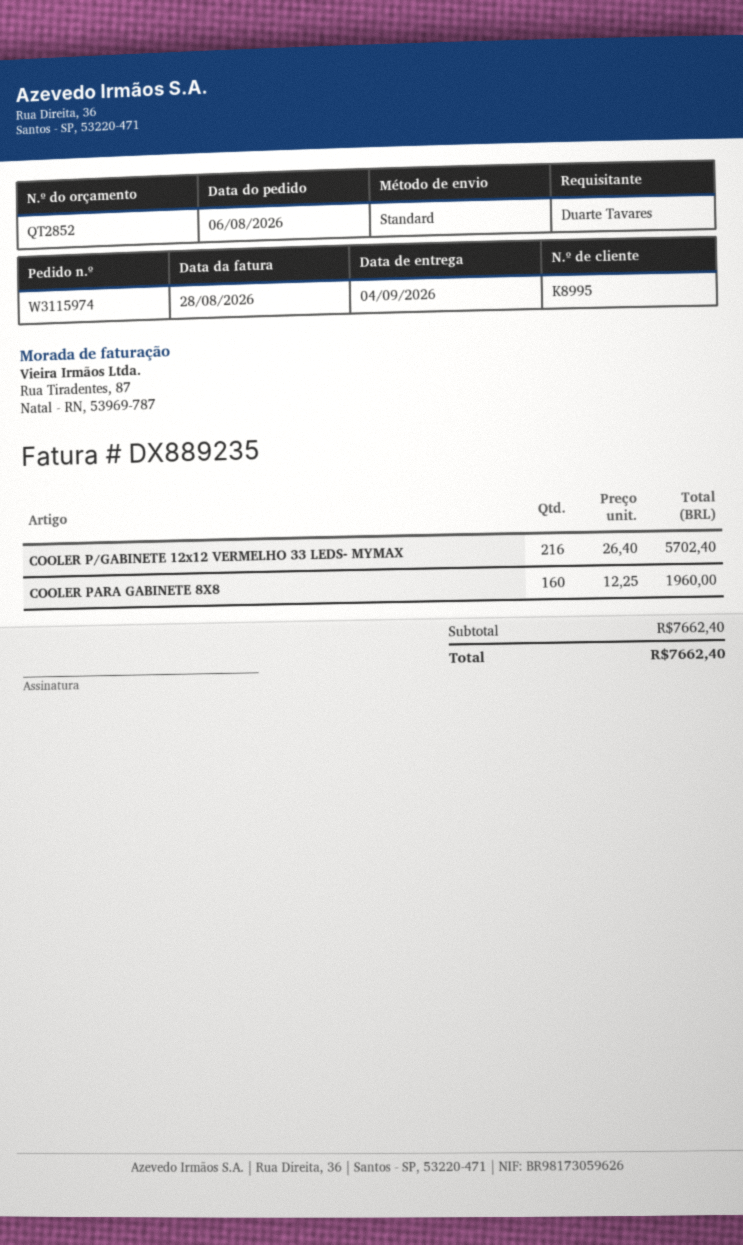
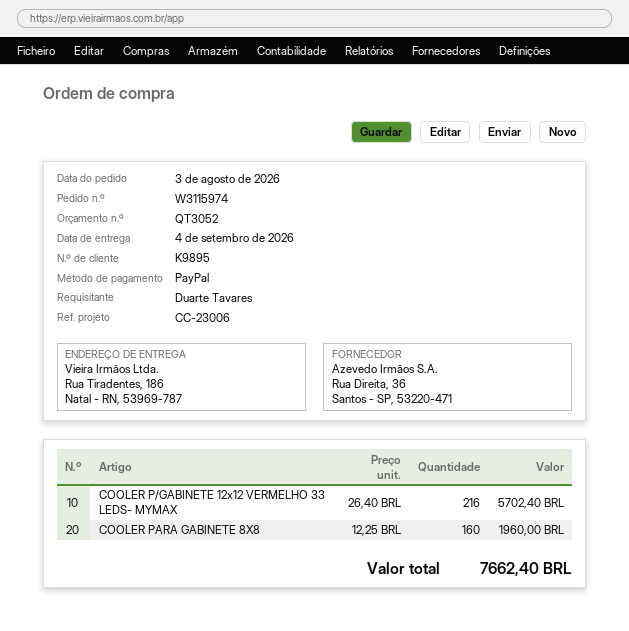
quote number: QT2852 -> QT3052
order date: 2026-08-06 -> 2026-08-03
customer number: K8995 -> K9895

